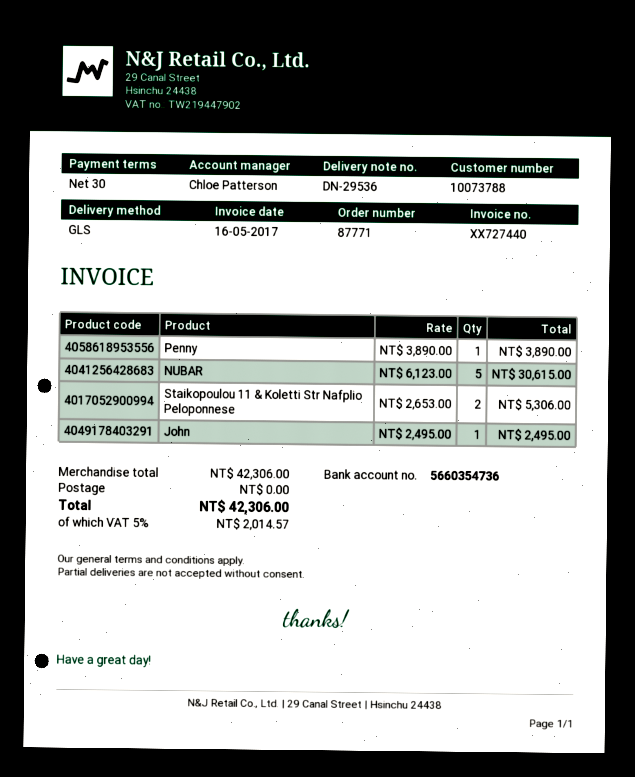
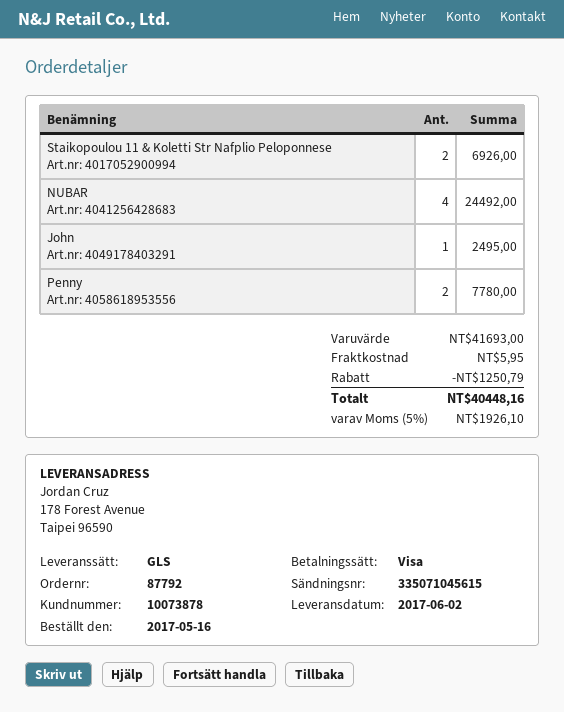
order number: 87771 -> 87792
customer number: 10073788 -> 10073878
Penny: 1 for 3890.00 -> 2 for 7780.00
NUBAR: 5 for 30615.00 -> 4 for 24492.00
Staikopoulou 11 & Koletti Str Nafplio Peloponnese: 2 for 5306.00 -> 2 for 6926.00
subtotal: 42306.00 -> 41693.00
discount: none -> 1250.79
shipping: 0.00 -> 5.95
tax: 5% = 2014.57 -> 5% = 1926.10
total: 42306.00 -> 40448.16

